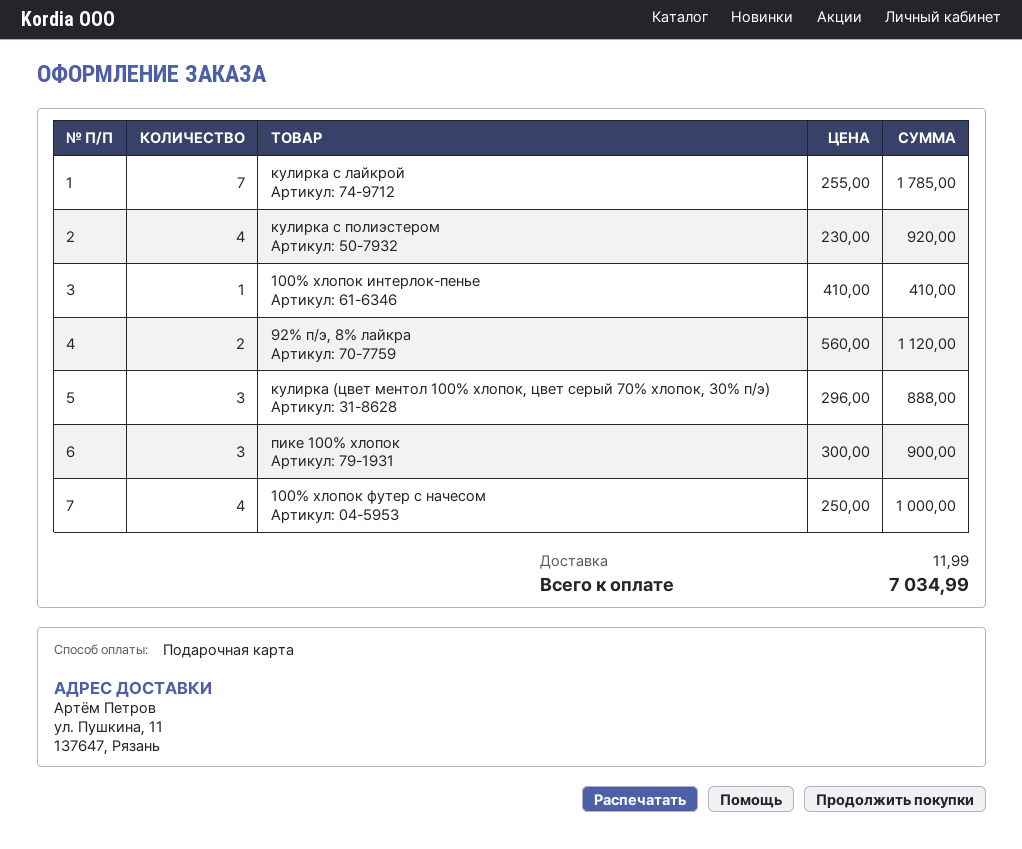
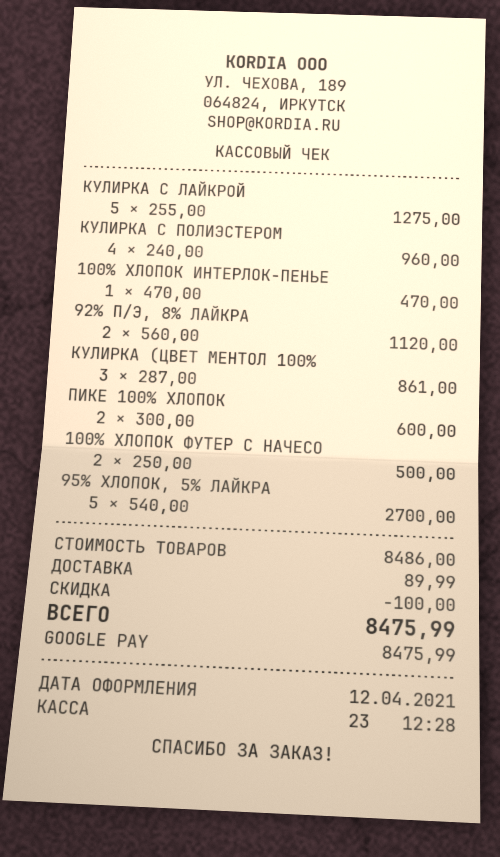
payment method: gift card -> Google Pay
кулирка с лайкрой: 7 x 255.00 = 1785.00 -> 5 x 255.00 = 1275.00
кулирка с полиэстером: 4 x 230.00 = 920.00 -> 4 x 240.00 = 960.00
100% хлопок интерлок-пенье: 1 x 410.00 = 410.00 -> 1 x 470.00 = 470.00
кулирка (цвет ментол 100% хлопок, цвет серый 70% хлопок, 30% п/э): 3 x 296.00 = 888.00 -> 3 x 287.00 = 861.00
пике 100% хлопок: 3 x 300.00 = 900.00 -> 2 x 300.00 = 600.00
100% хлопок футер с начесом: 4 x 250.00 = 1000.00 -> 2 x 250.00 = 500.00
95% ХЛОПОК, 5% ЛАЙКРА: none -> 5 x 540.00 = 2700.00
discount: none -> 100.00
shipping: 11.99 -> 89.99
total: 7034.99 -> 8475.99

